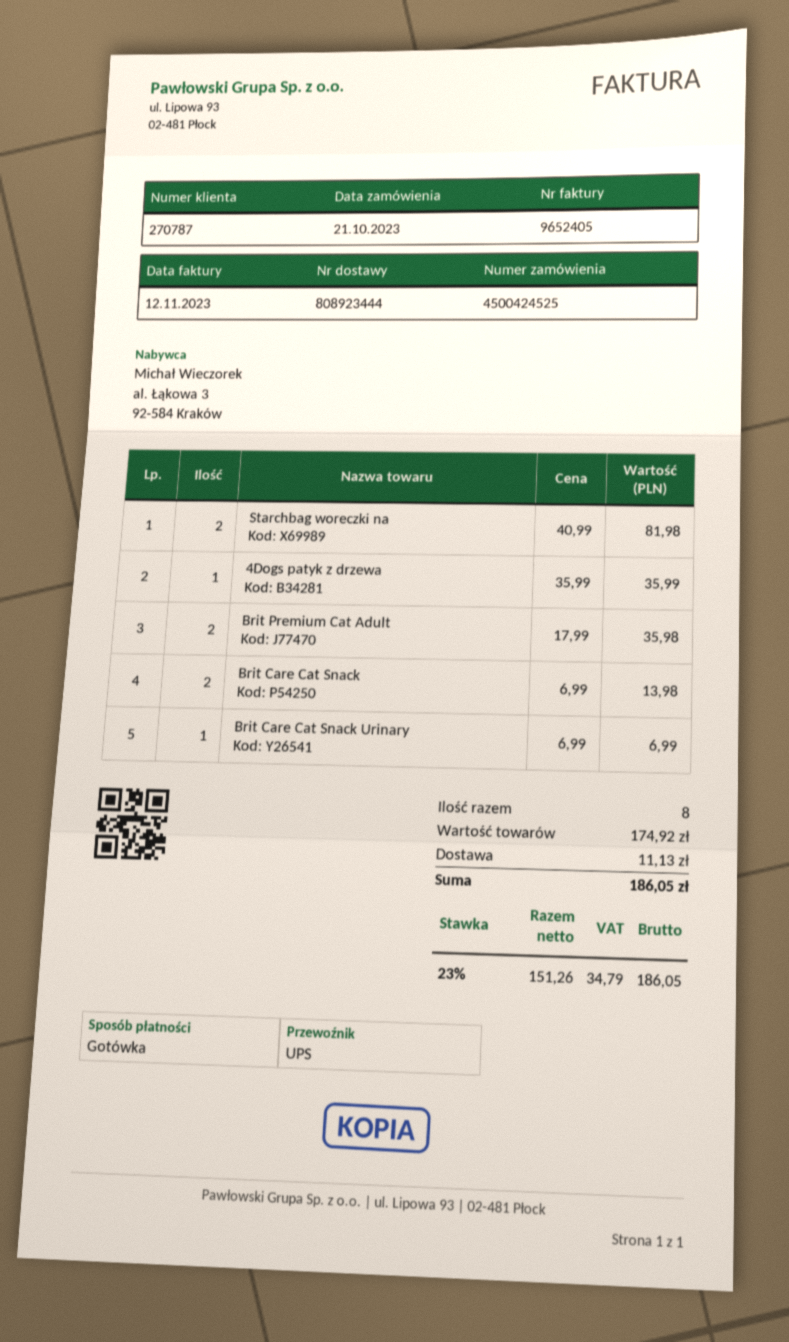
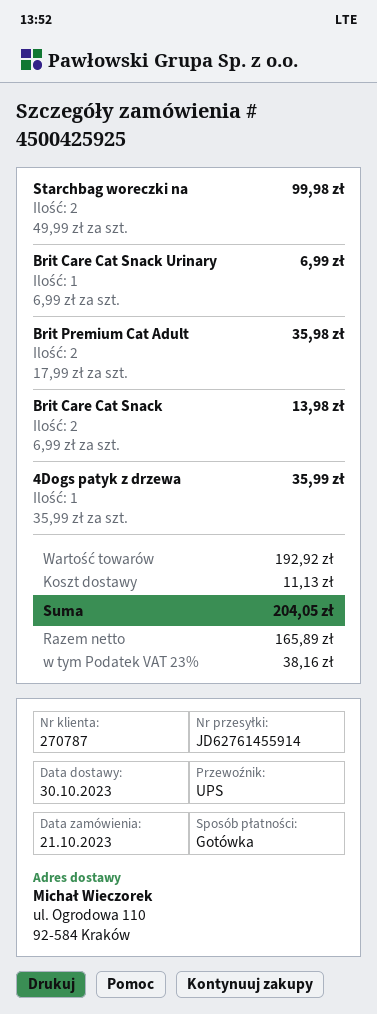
order number: 4500424525 -> 4500425925
Starchbag woreczki na: 2 x 40.99 = 81.98 -> 2 x 49.99 = 99.98
subtotal: 174.92 -> 192.92
net: 151.26 -> 165.89
tax: 23% = 34.79 -> 23% = 38.16
total: 186.05 -> 204.05

